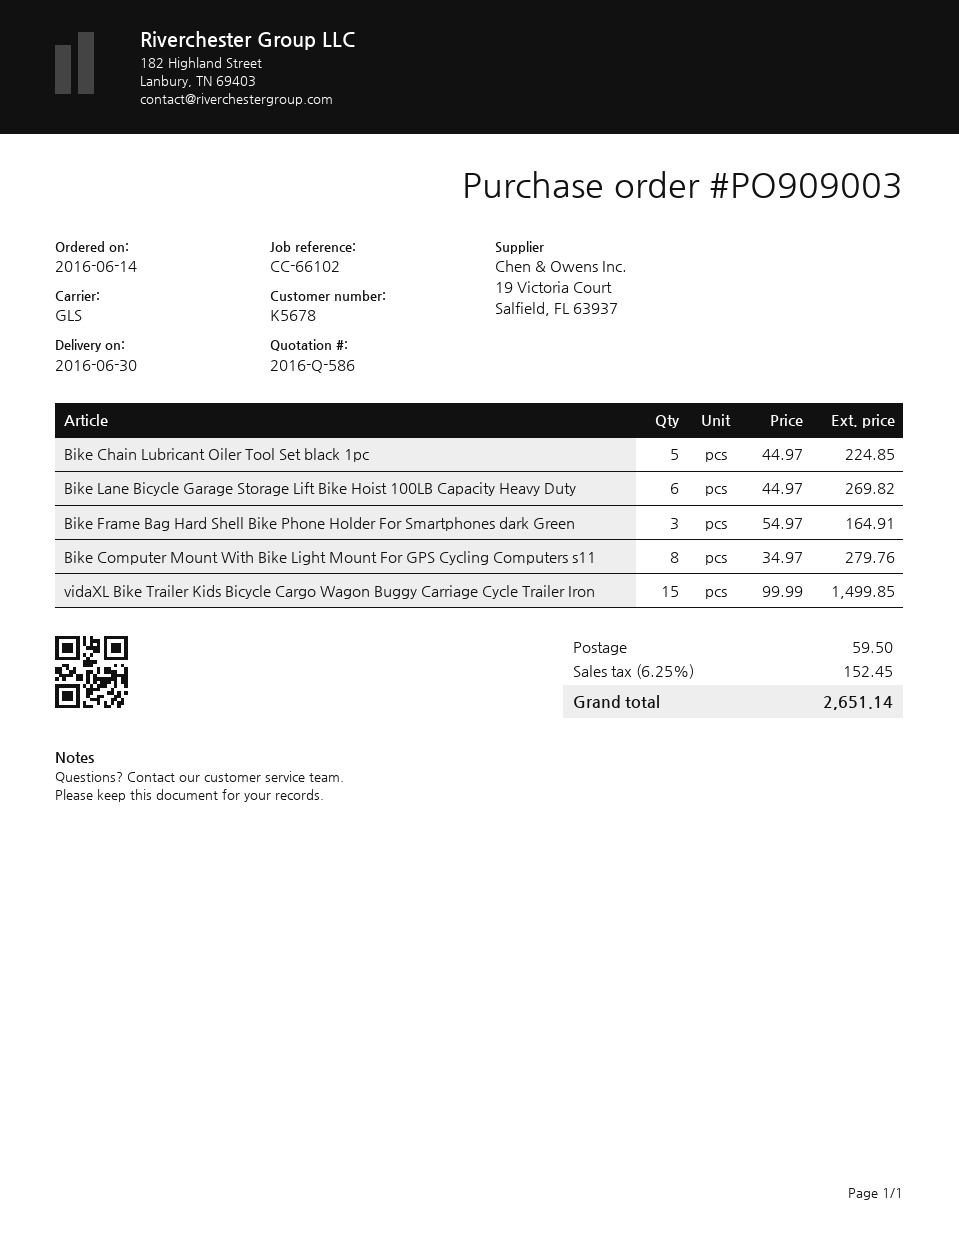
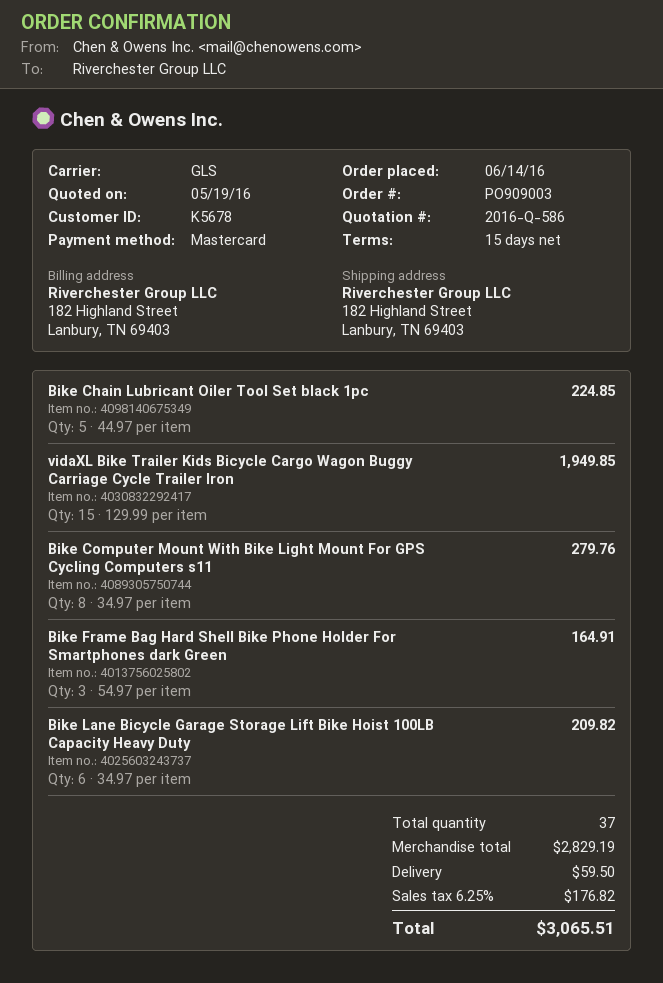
Bike Lane Bicycle Garage Storage Lift Bike Hoist 100LB Capacity Heavy Duty: 6 x 44.97 = 269.82 -> 6 x 34.97 = 209.82
vidaXL Bike Trailer Kids Bicycle Cargo Wagon Buggy Carriage Cycle Trailer Iron: 15 x 99.99 = 1499.85 -> 15 x 129.99 = 1949.85
tax: 6.25% = 152.45 -> 6.25% = 176.82
total: 2651.14 -> 3065.51

